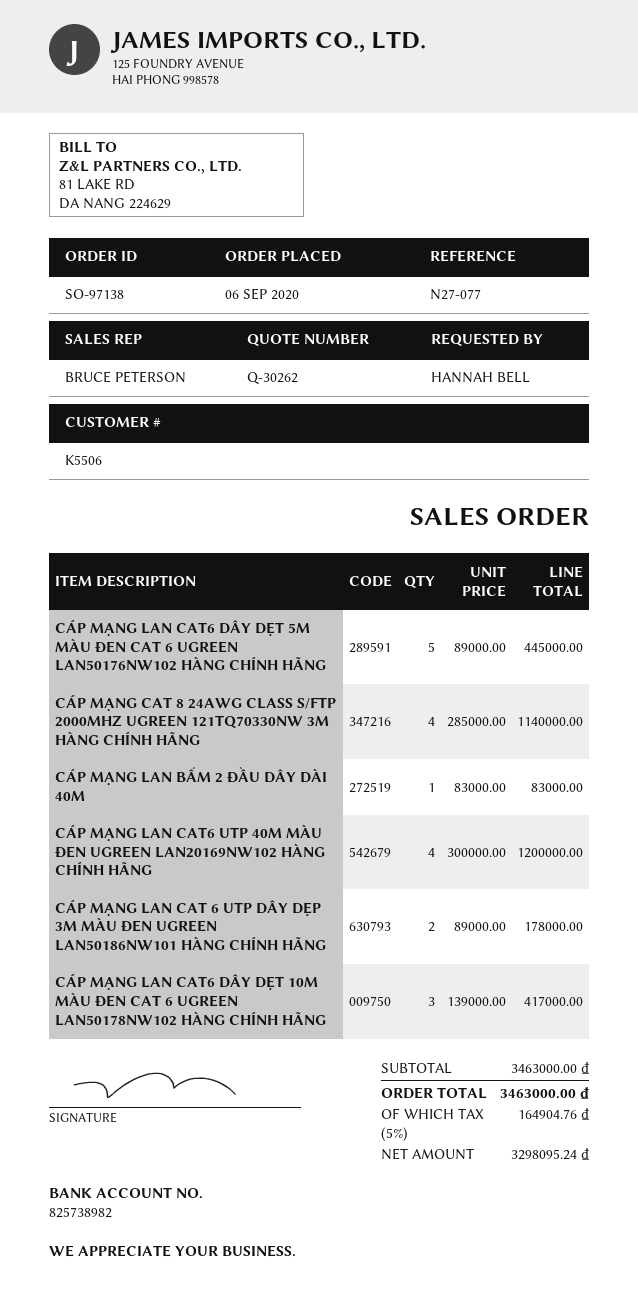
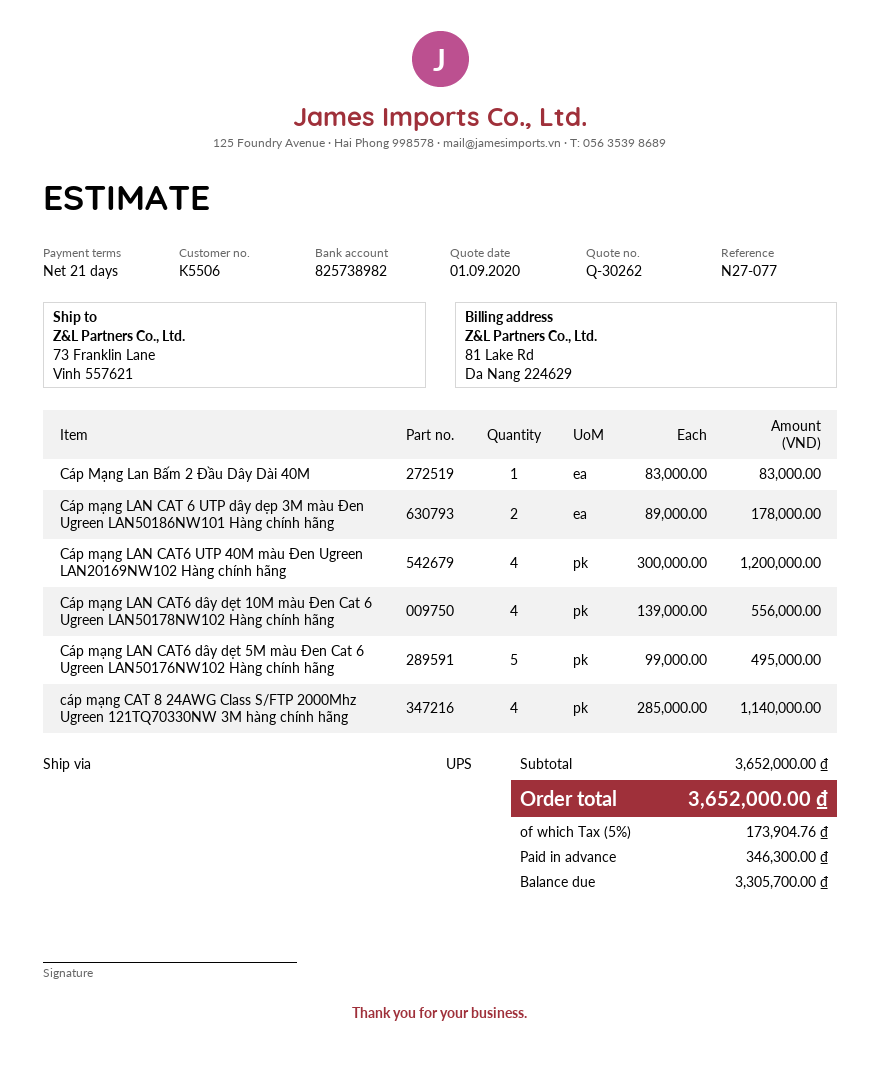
CÁP MẠNG LAN CAT6 DÂY DẸT 5M MÀU ĐEN CAT 6 UGREEN LAN50176NW102 HÀNG CHÍNH HÃNG: 5 x 89000.00 = 445000.00 -> 5 x 99000.00 = 495000.00
CÁP MẠNG LAN CAT6 DÂY DẸT 10M MÀU ĐEN CAT 6 UGREEN LAN50178NW102 HÀNG CHÍNH HÃNG: 3 x 139000.00 = 417000.00 -> 4 x 139000.00 = 556000.00
subtotal: 3463000.00 -> 3652000.00
tax: 5% = 164904.76 -> 5% = 173904.76
total: 3463000.00 -> 3652000.00

